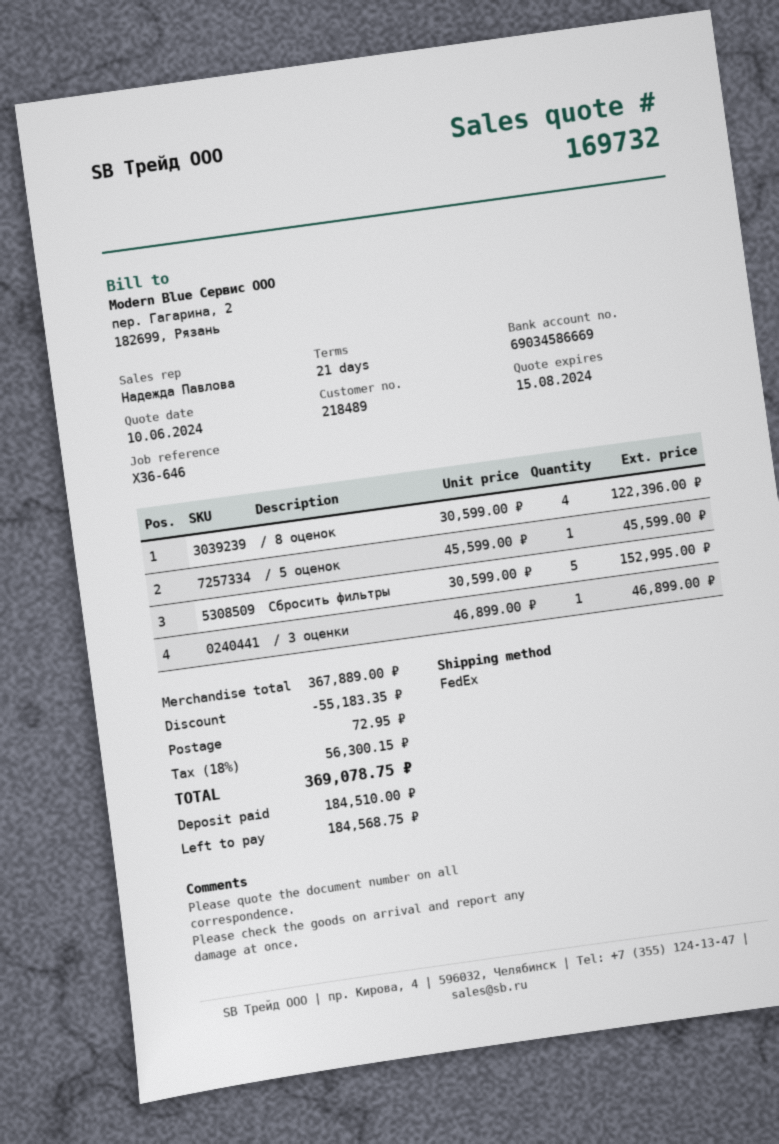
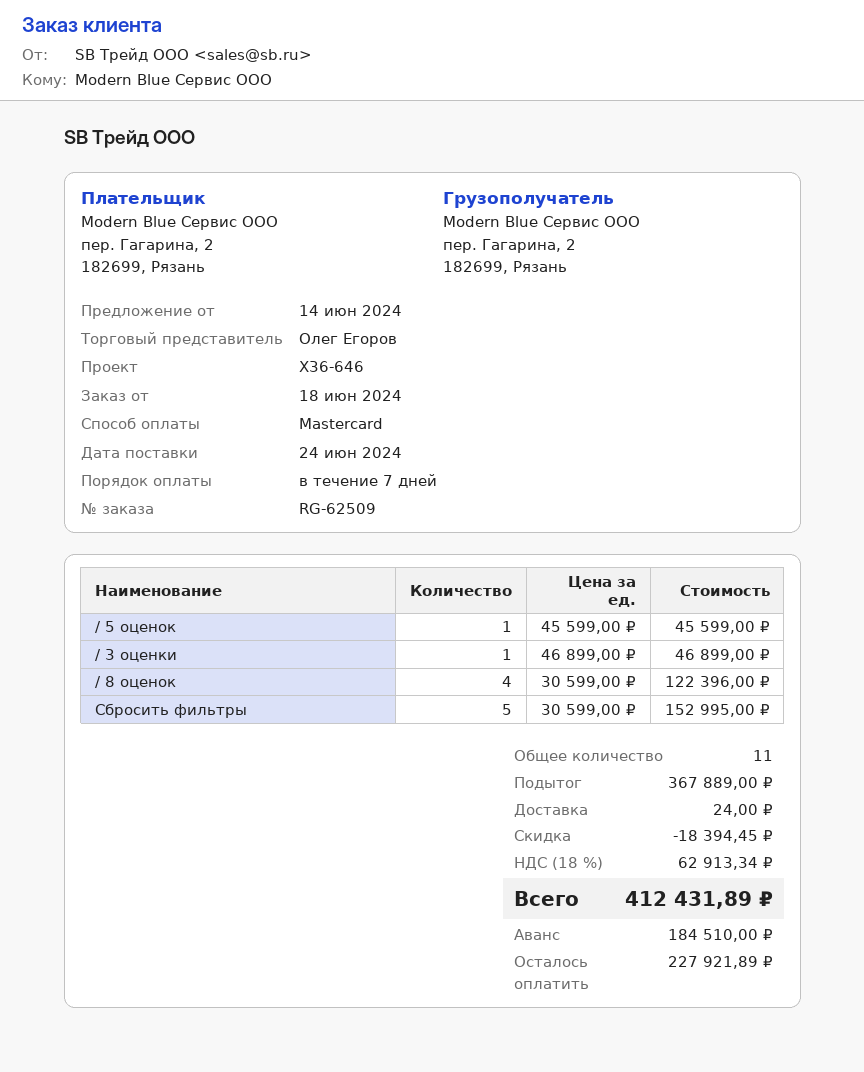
quote date: 2024-06-10 -> 2024-06-14
payment terms: 21 days -> 7 days
sales rep: Надежда Павлова -> Олег Егоров
discount: 55183.35 -> 18394.45
shipping: 72.95 -> 24.00
tax: 18% = 56300.15 -> 18% = 62913.34
total: 369078.75 -> 412431.89
balance: 184568.75 -> 227921.89

